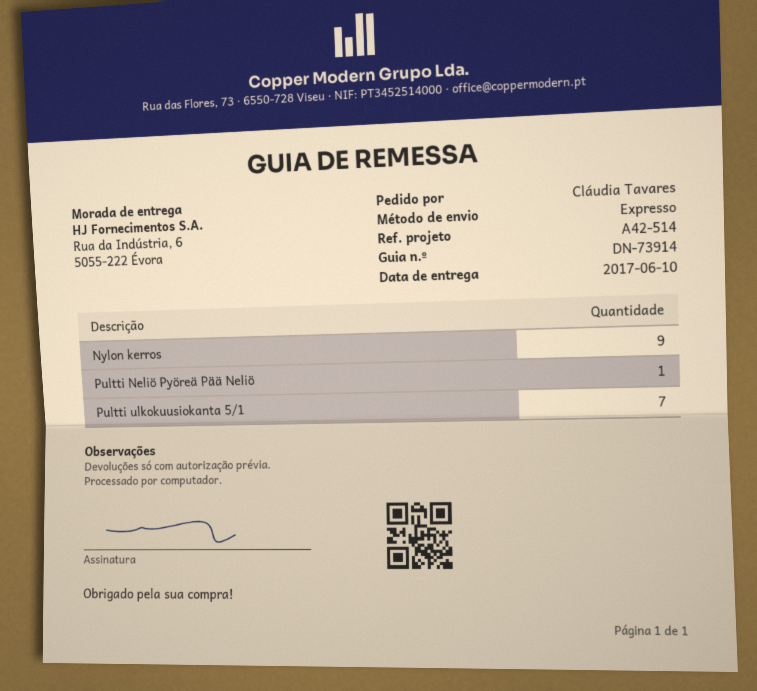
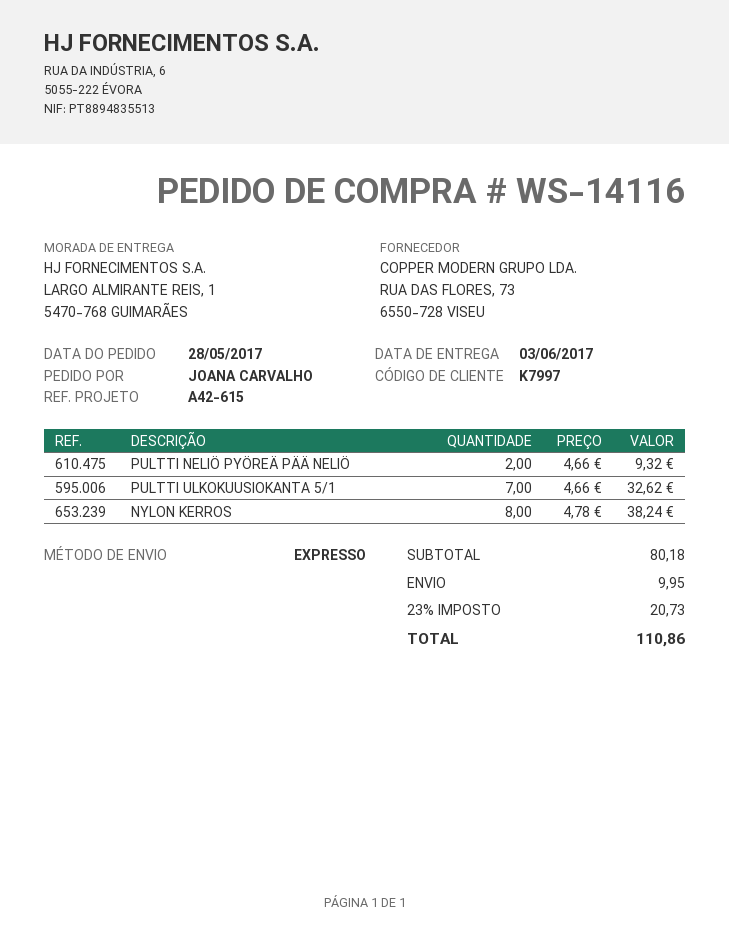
delivery date: 2017-06-10 -> 2017-06-03
reference: A42-514 -> A42-615
ordered by: Cláudia Tavares -> JOANA CARVALHO
ship to: Rua da Indústria, 6, 5055-222 Évora -> LARGO ALMIRANTE REIS, 1, 5470-768 GUIMARÃES
Nylon kerros: 9 -> 8
Pultti Neliö Pyöreä Pää Neliö: 1 -> 2

